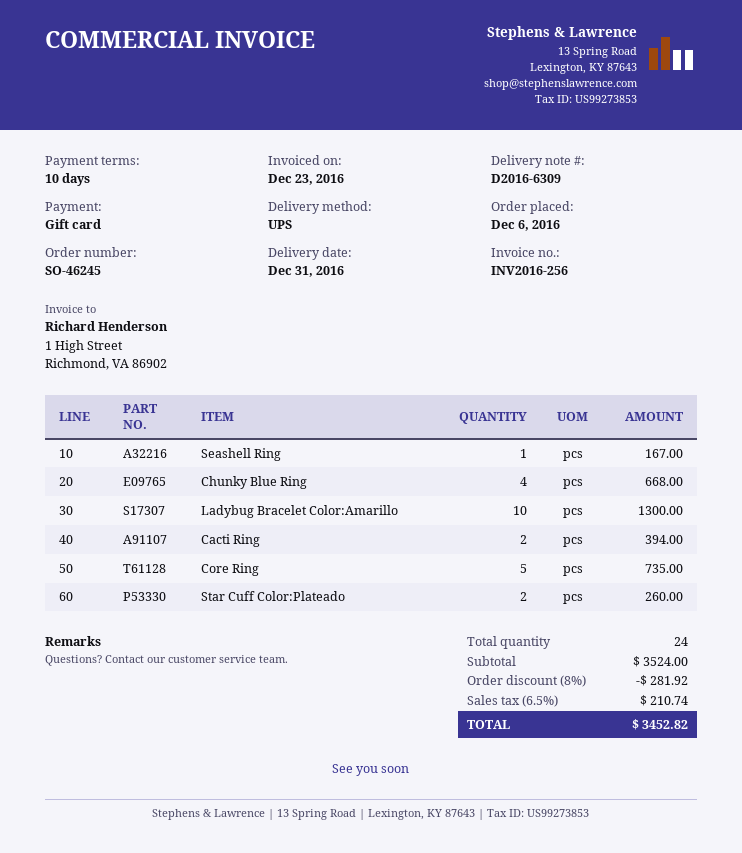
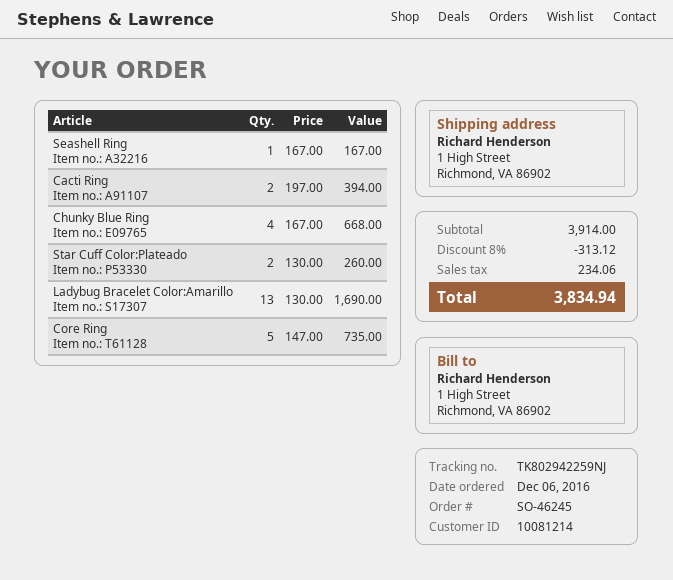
Ladybug Bracelet Color:Amarillo: 10 for 1300.00 -> 13 for 1690.00
subtotal: 3524.00 -> 3914.00
discount: 8% = 281.92 -> 8% = 313.12
tax: 210.74 -> 234.06
total: 3452.82 -> 3834.94

